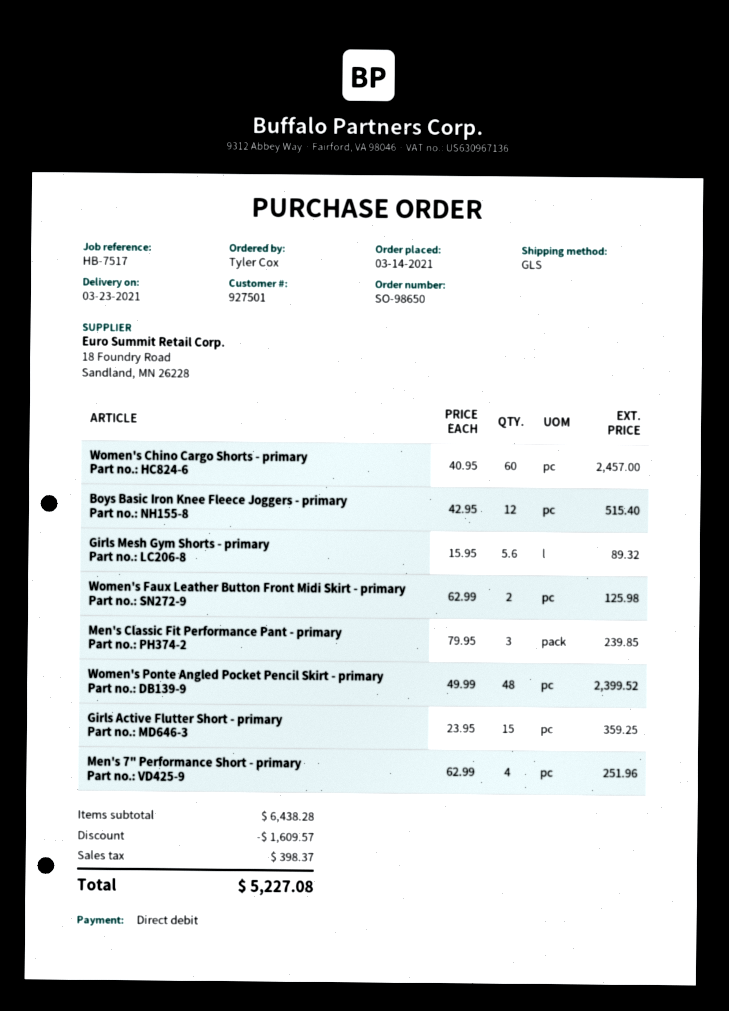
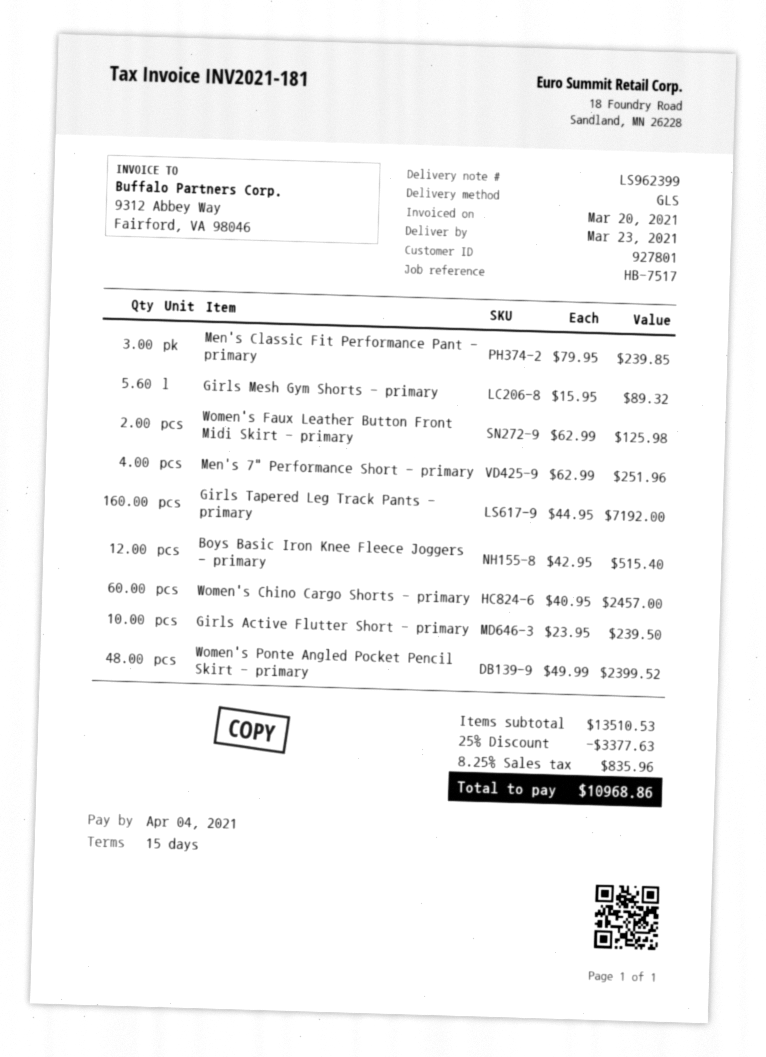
customer number: 927501 -> 927801
Girls Active Flutter Short - primary: 15 x 23.95 = 359.25 -> 10 x 23.95 = 239.50
Girls Tapered Leg Track Pants - primary: none -> 160 x 44.95 = 7192.00
subtotal: 6438.28 -> 13510.53
discount: 1609.57 -> 3377.63
tax: 398.37 -> 835.96
total: 5227.08 -> 10968.86

